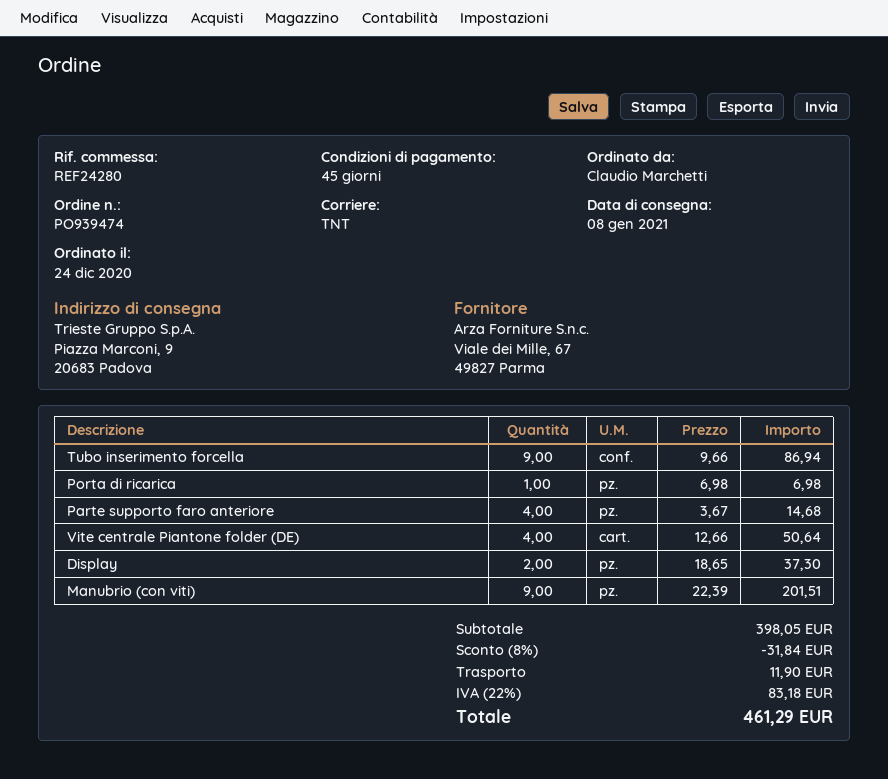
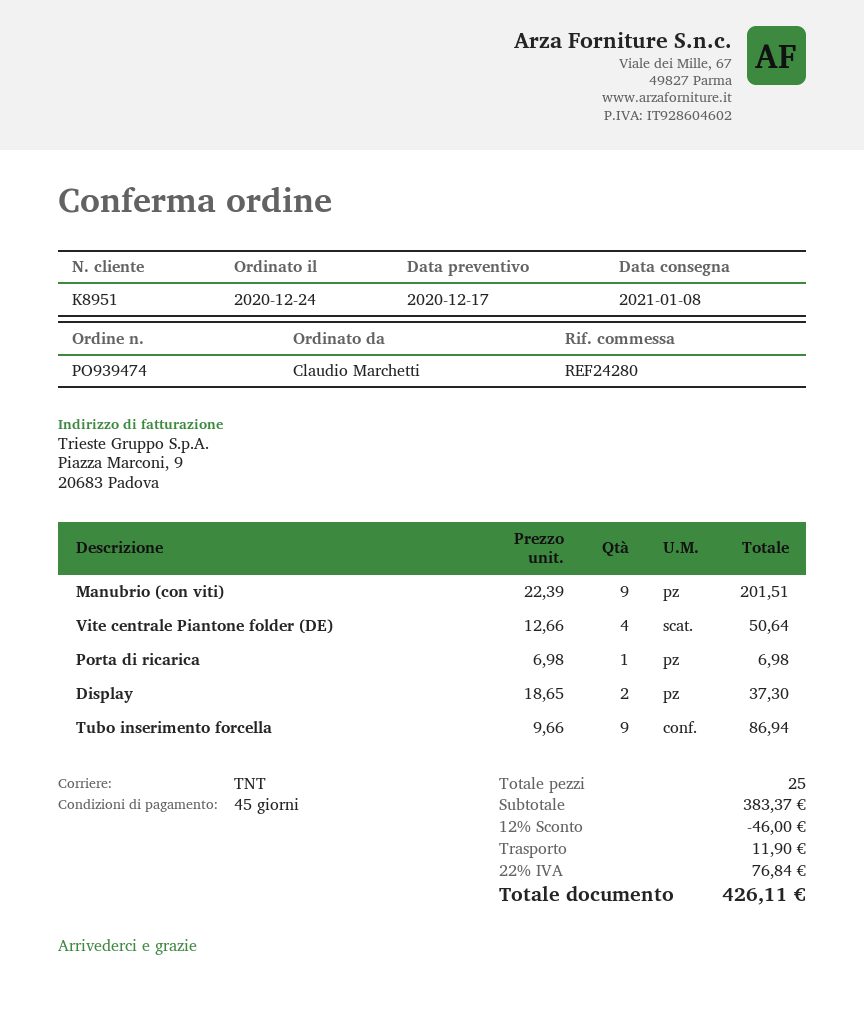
Parte supporto faro anteriore: 4 x 3.67 = 14.68 -> none
subtotal: 398.05 -> 383.37
discount: 8% = 31.84 -> 12% = 46.00
tax: 22% = 83.18 -> 22% = 76.84
total: 461.29 -> 426.11

